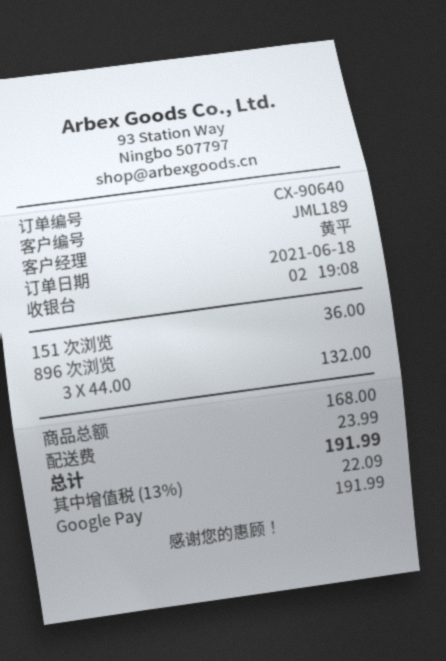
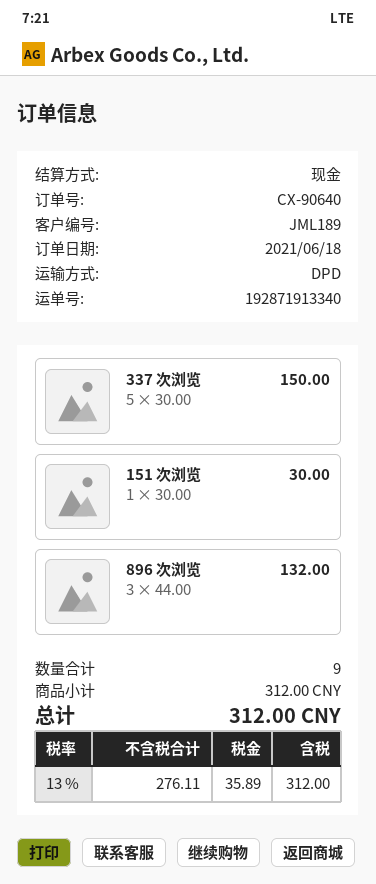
payment method: Google Pay -> cash
151 次浏览: 1 x 36.00 = 36.00 -> 1 x 30.00 = 30.00
337 次浏览: none -> 5 x 30.00 = 150.00
subtotal: 168.00 -> 312.00
shipping: 23.99 -> none
tax: 13% = 22.09 -> 13% = 35.89
total: 191.99 -> 312.00

